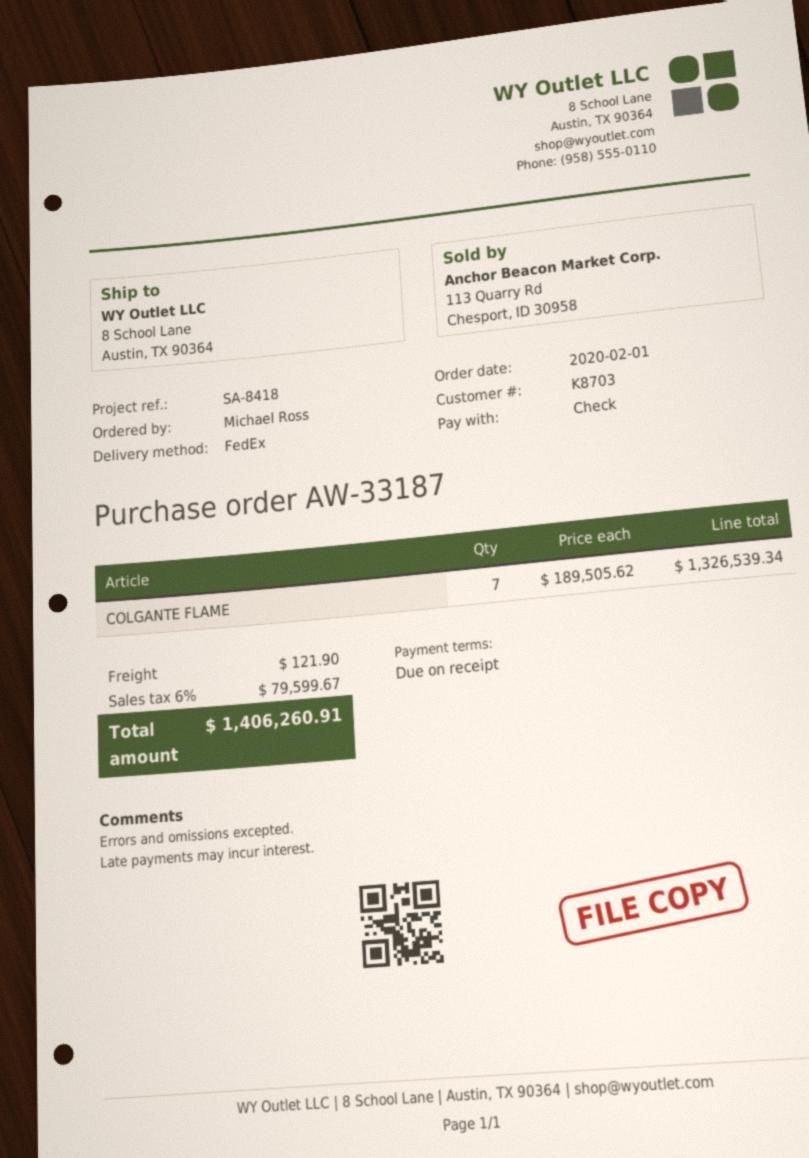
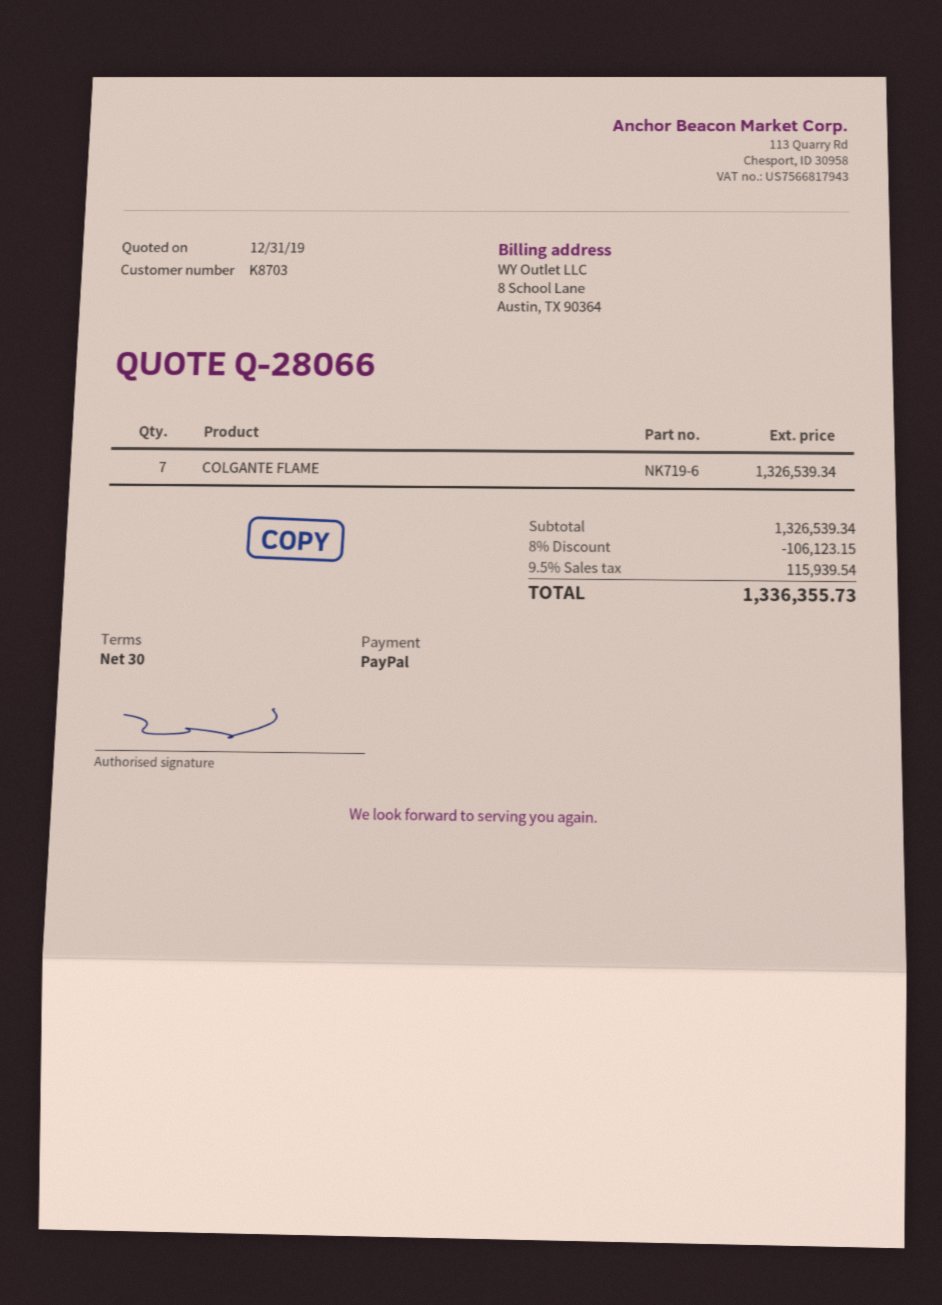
payment terms: on receipt -> 30 days
payment method: cheque -> PayPal
discount: none -> 8% = 106123.15
shipping: 121.90 -> none
tax: 6% = 79599.67 -> 9.5% = 115939.54
total: 1406260.91 -> 1336355.73

